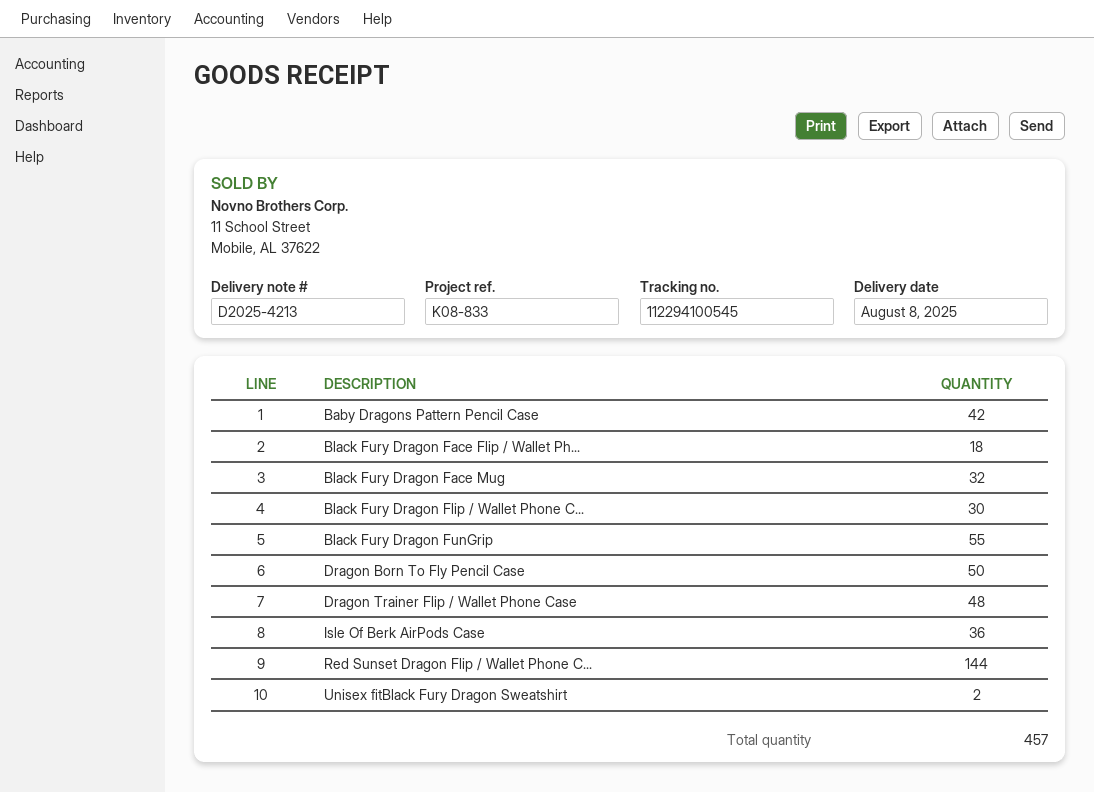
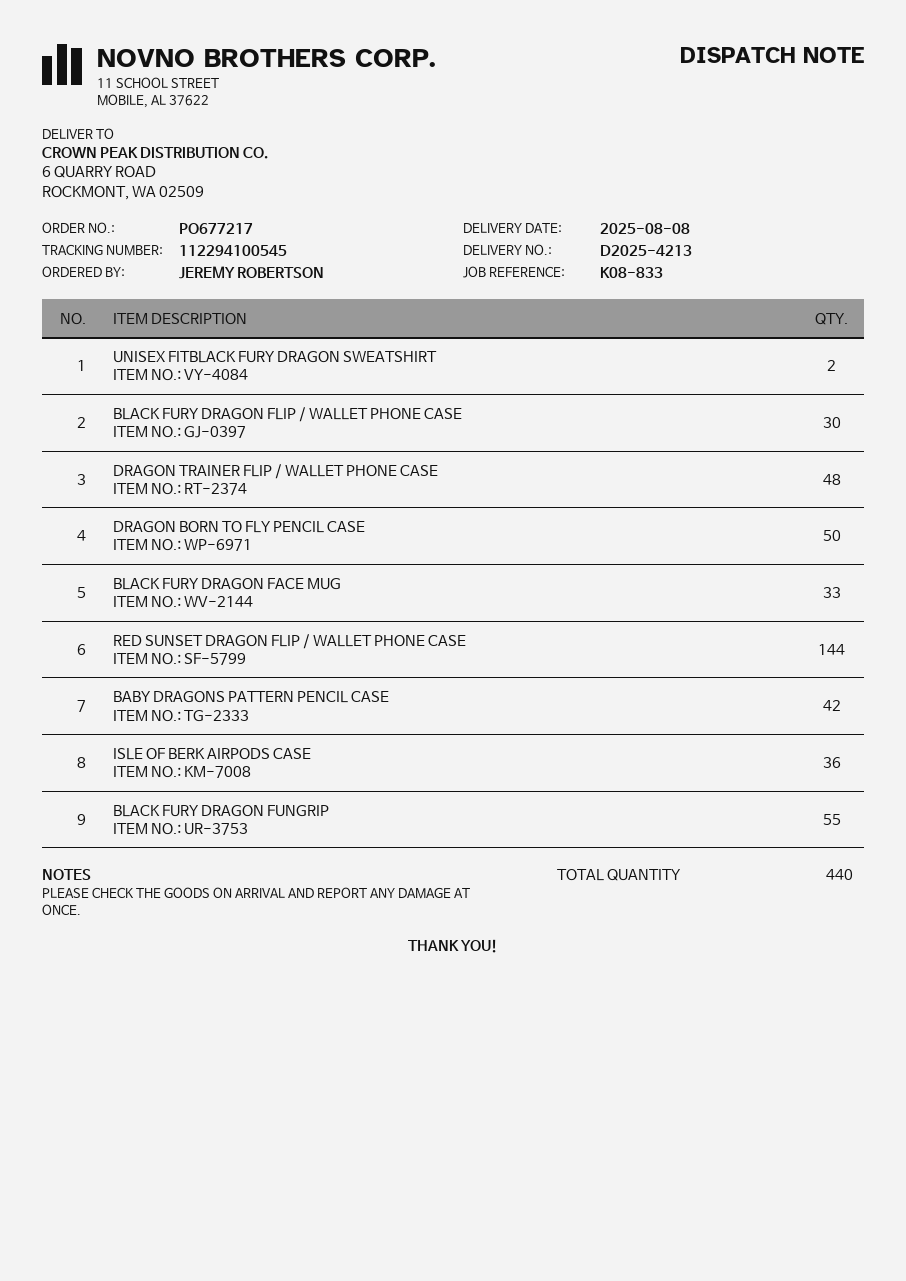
Black Fury Dragon Face Flip / Wallet Ph...: 18 -> none
Black Fury Dragon Face Mug: 32 -> 33
total quantity: 457 -> 440

